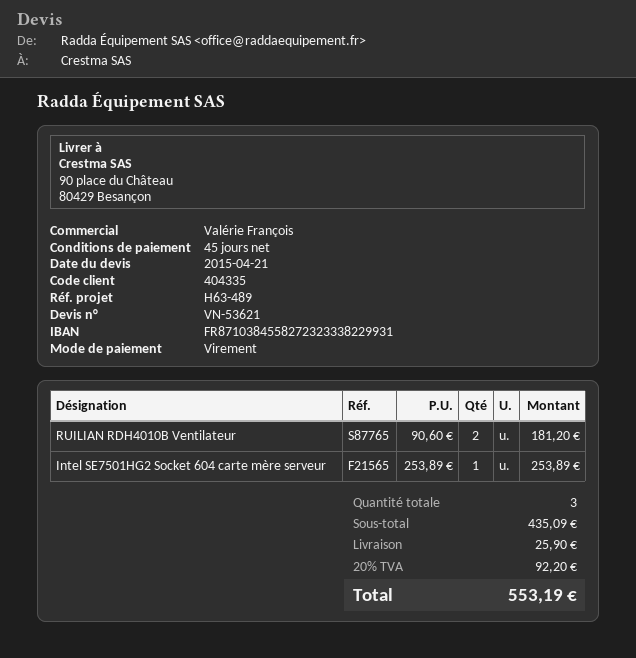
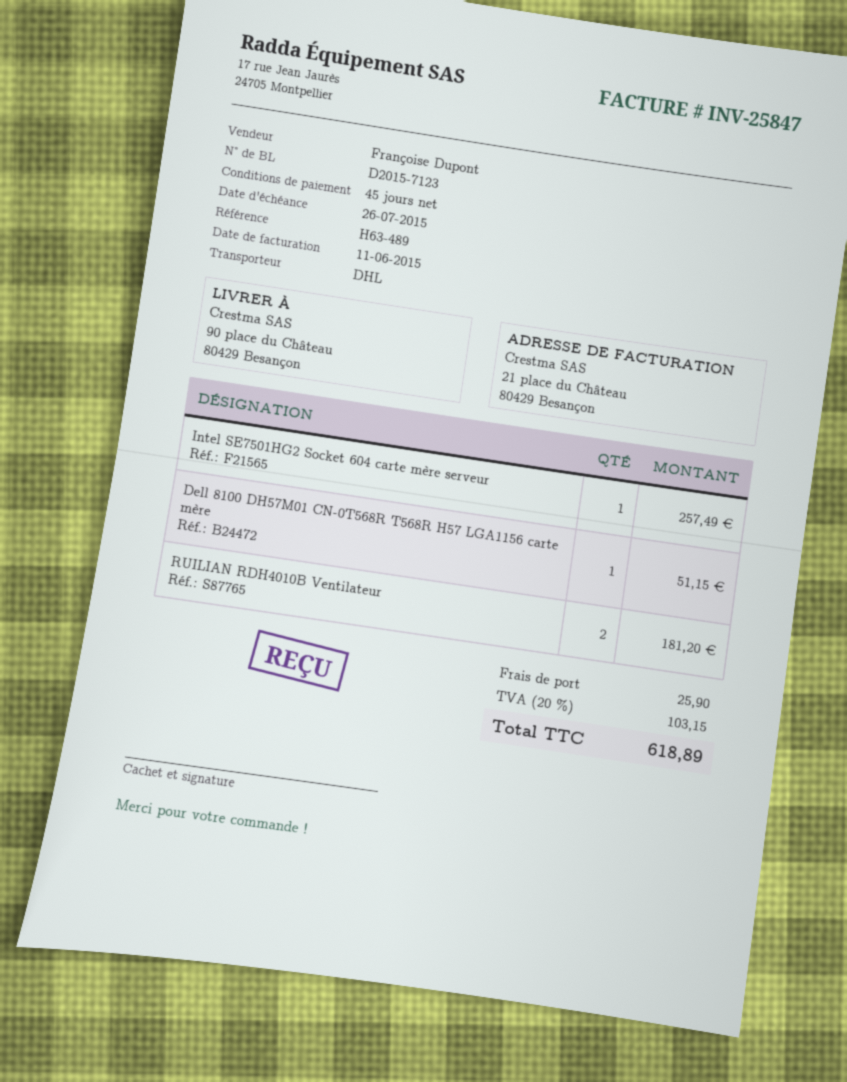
sales rep: Valérie François -> Françoise Dupont
Intel SE7501HG2 Socket 604 carte mère serveur: 1 for 253.89 -> 1 for 257.49
Dell 8100 DH57M01 CN-0T568R T568R H57 LGA1156 carte mère: none -> 1 for 51.15
tax: 20% = 92.20 -> 20% = 103.15
total: 553.19 -> 618.89

